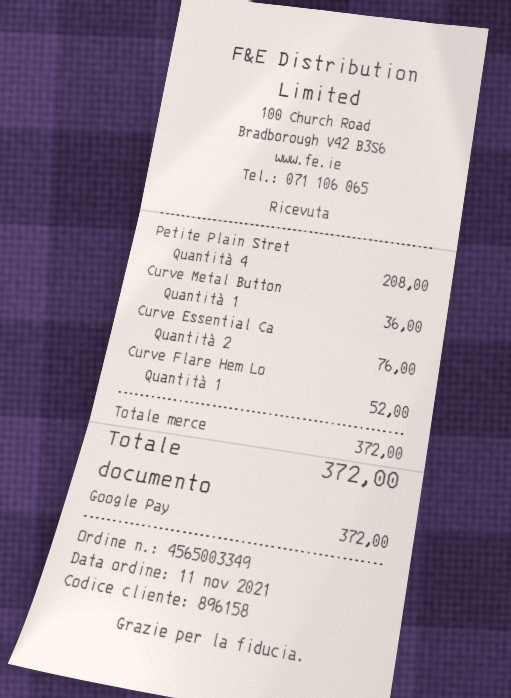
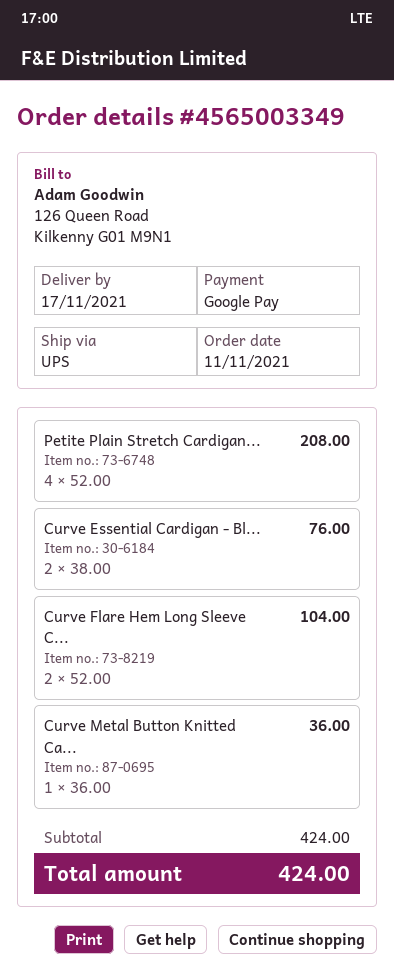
Curve Flare Hem Lo: 1 for 52.00 -> 2 for 104.00
subtotal: 372.00 -> 424.00
total: 372.00 -> 424.00

